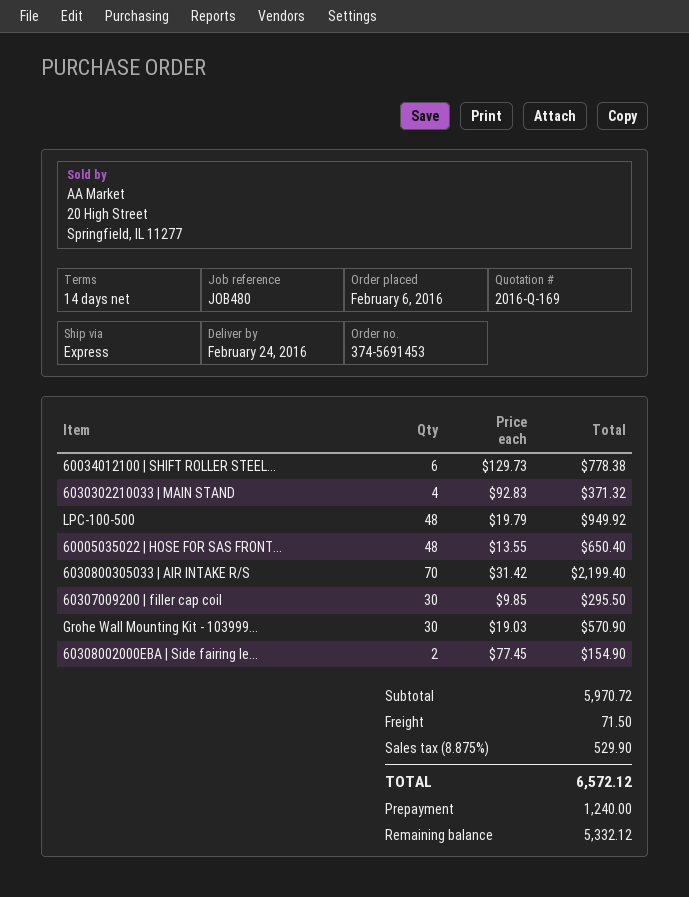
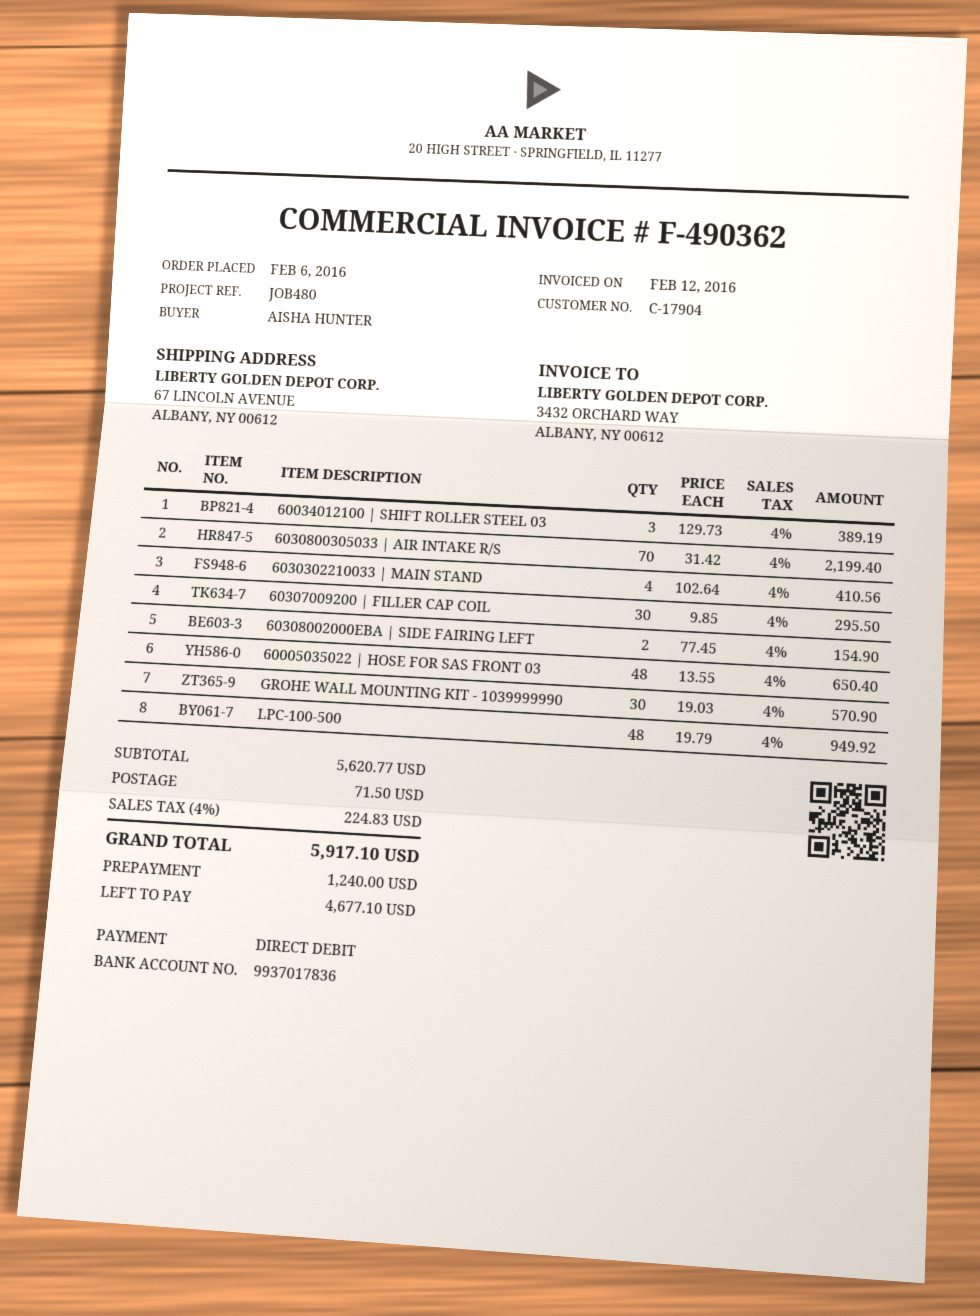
60034012100 | SHIFT ROLLER STEEL...: 6 x 129.73 = 778.38 -> 3 x 129.73 = 389.19
6030302210033 | MAIN STAND: 4 x 92.83 = 371.32 -> 4 x 102.64 = 410.56
subtotal: 5970.72 -> 5620.77
tax: 8.875% = 529.90 -> 4% = 224.83
total: 6572.12 -> 5917.10
balance: 5332.12 -> 4677.10

